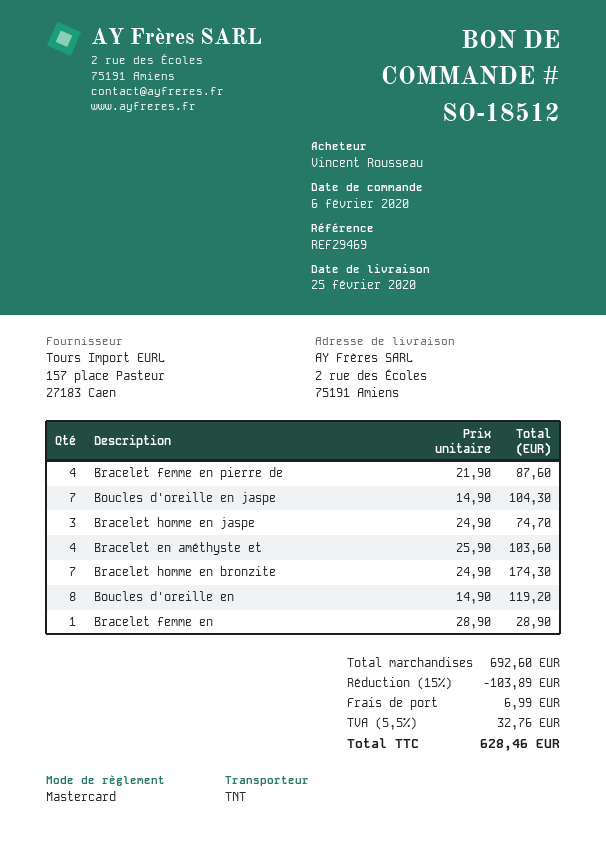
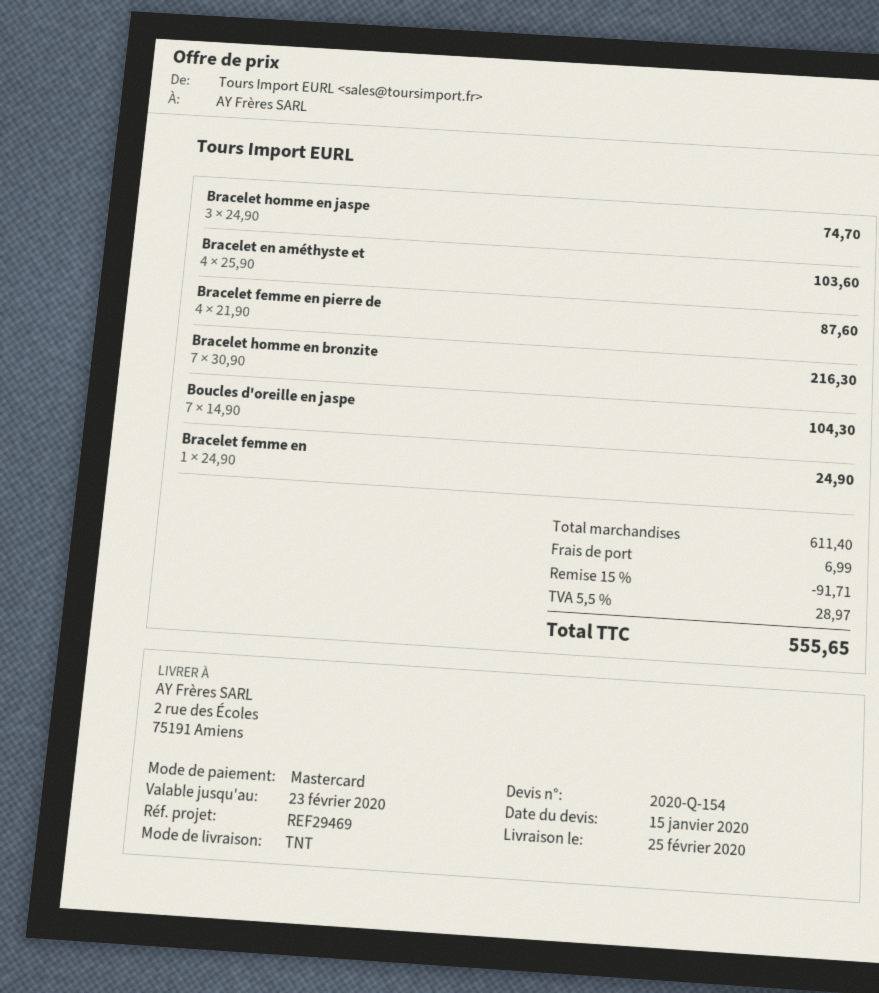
Bracelet homme en bronzite: 7 x 24.90 = 174.30 -> 7 x 30.90 = 216.30
Boucles d'oreille en: 8 x 14.90 = 119.20 -> none
Bracelet femme en: 1 x 28.90 = 28.90 -> 1 x 24.90 = 24.90
subtotal: 692.60 -> 611.40
discount: 15% = 103.89 -> 15% = 91.71
tax: 5.5% = 32.76 -> 5.5% = 28.97
total: 628.46 -> 555.65

